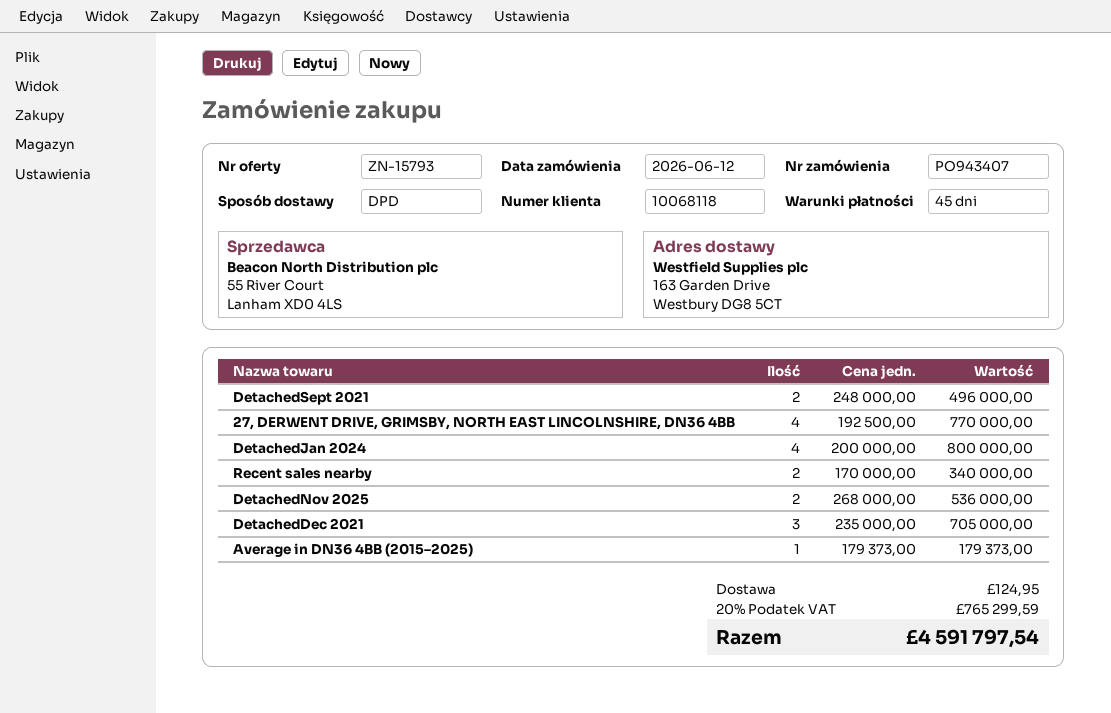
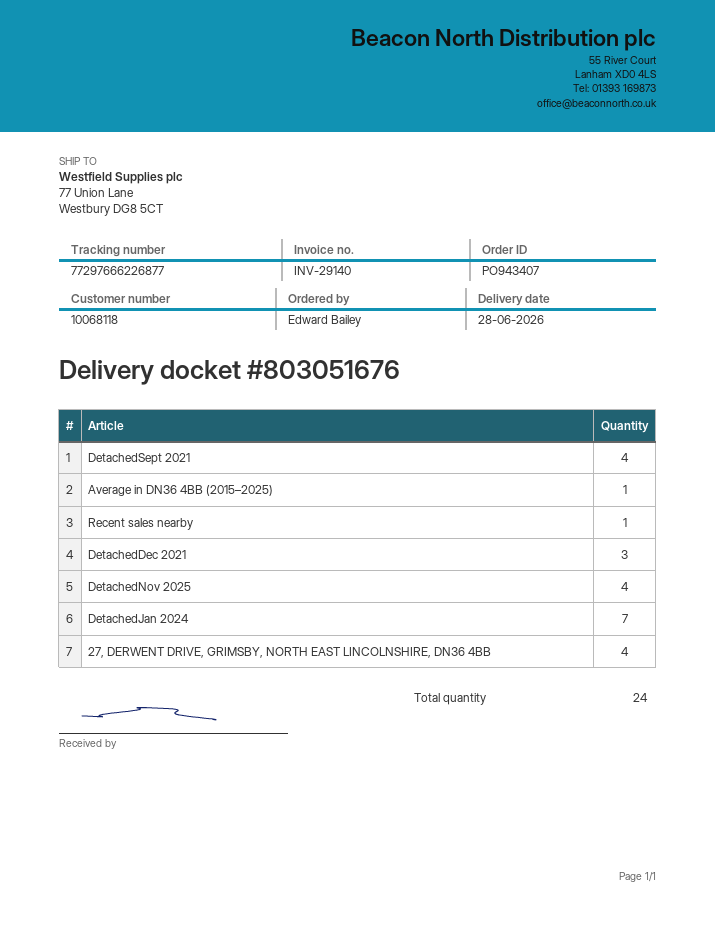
ship to: 163 Garden Drive, Westbury DG8 5CT -> 77 Union Lane, Westbury DG8 5CT
DetachedSept 2021: 2 -> 4
DetachedJan 2024: 4 -> 7
Recent sales nearby: 2 -> 1
DetachedNov 2025: 2 -> 4

